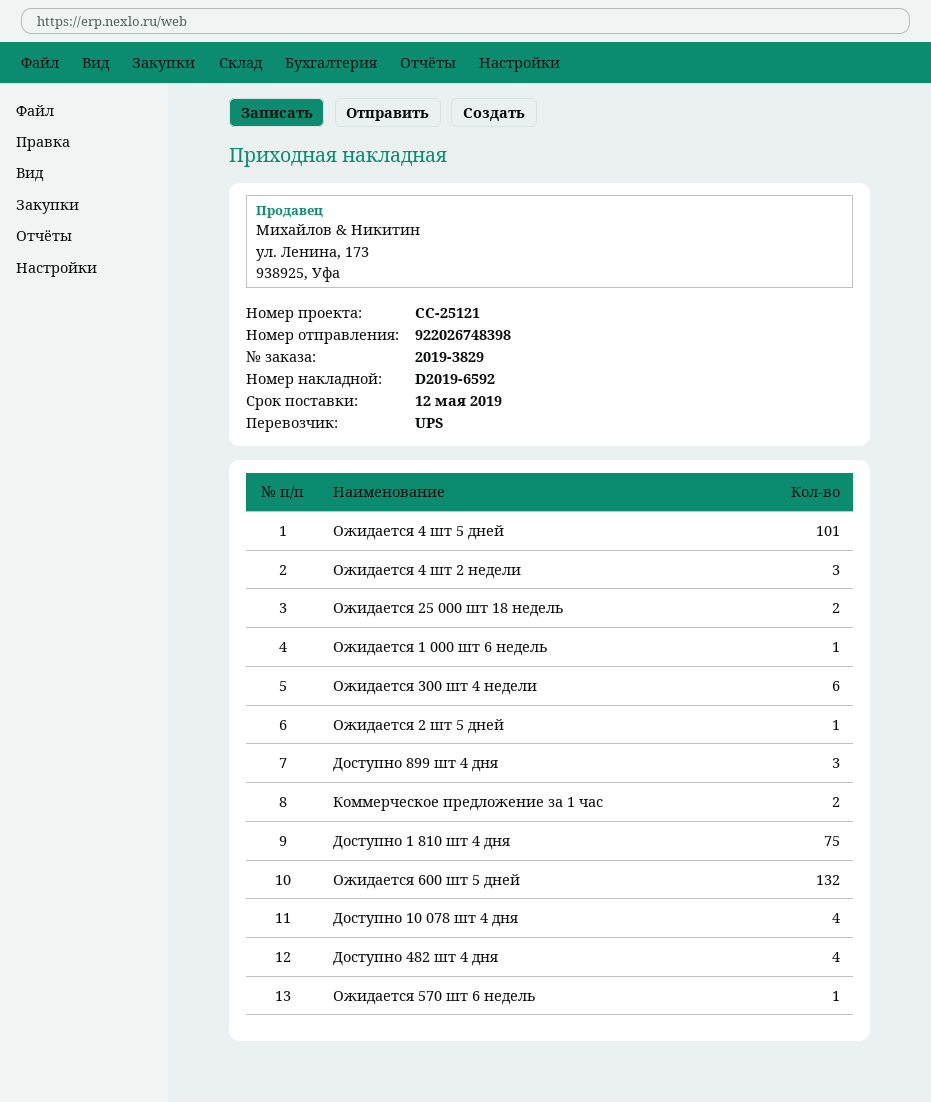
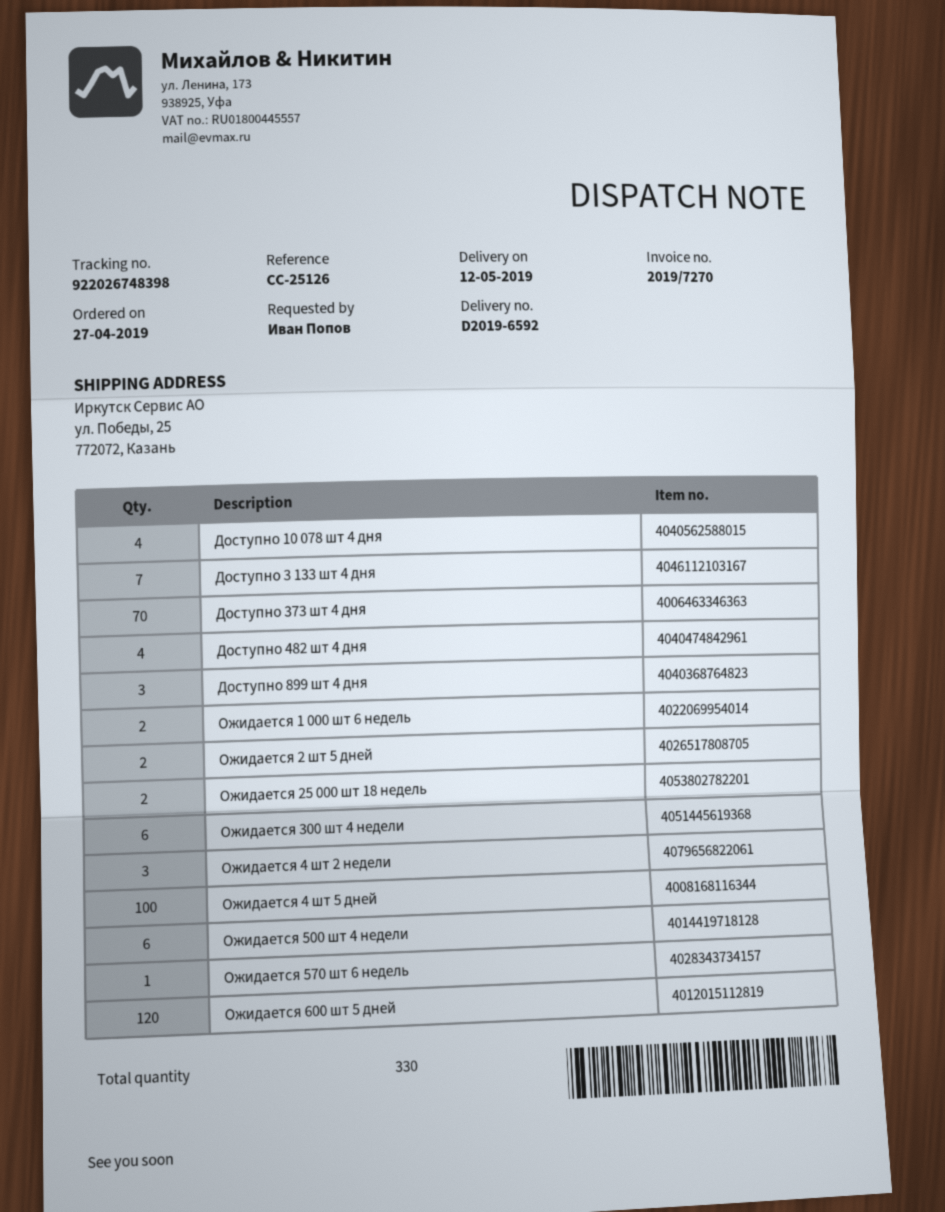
reference: CC-25121 -> CC-25126
Ожидается 4 шт 5 дней: 101 -> 100
Ожидается 1 000 шт 6 недель: 1 -> 2
Ожидается 2 шт 5 дней: 1 -> 2
Коммерческое предложение за 1 час: 2 -> none
Доступно 1 810 шт 4 дня: 75 -> none
Ожидается 600 шт 5 дней: 132 -> 120
Доступно 3 133 шт 4 дня: none -> 7
Доступно 373 шт 4 дня: none -> 70
Ожидается 500 шт 4 недели: none -> 6

